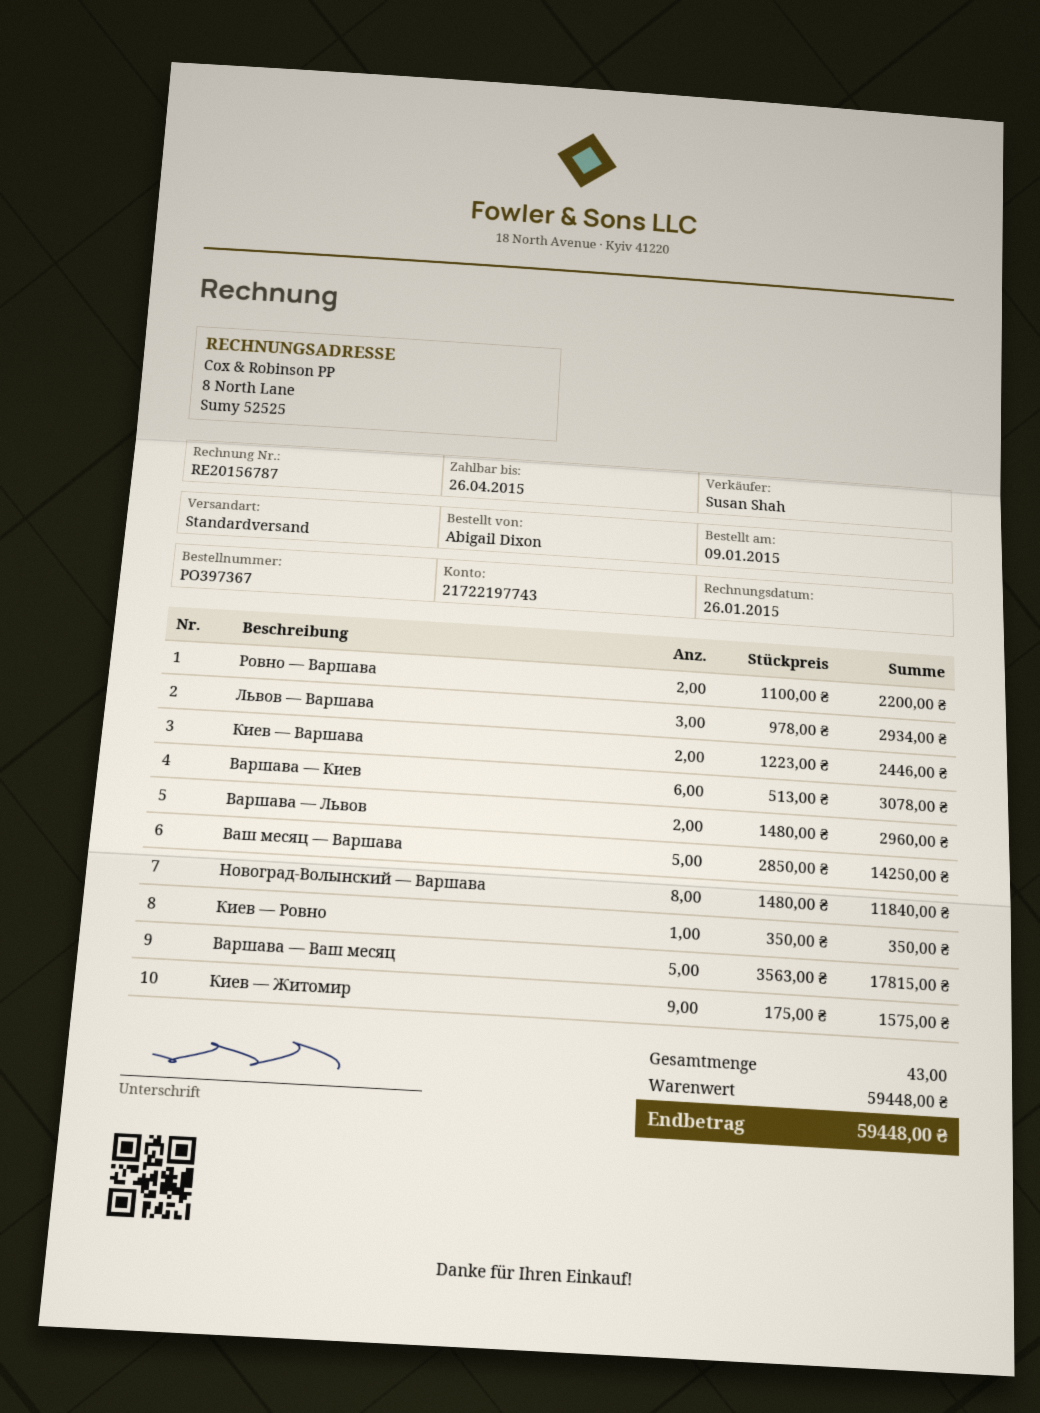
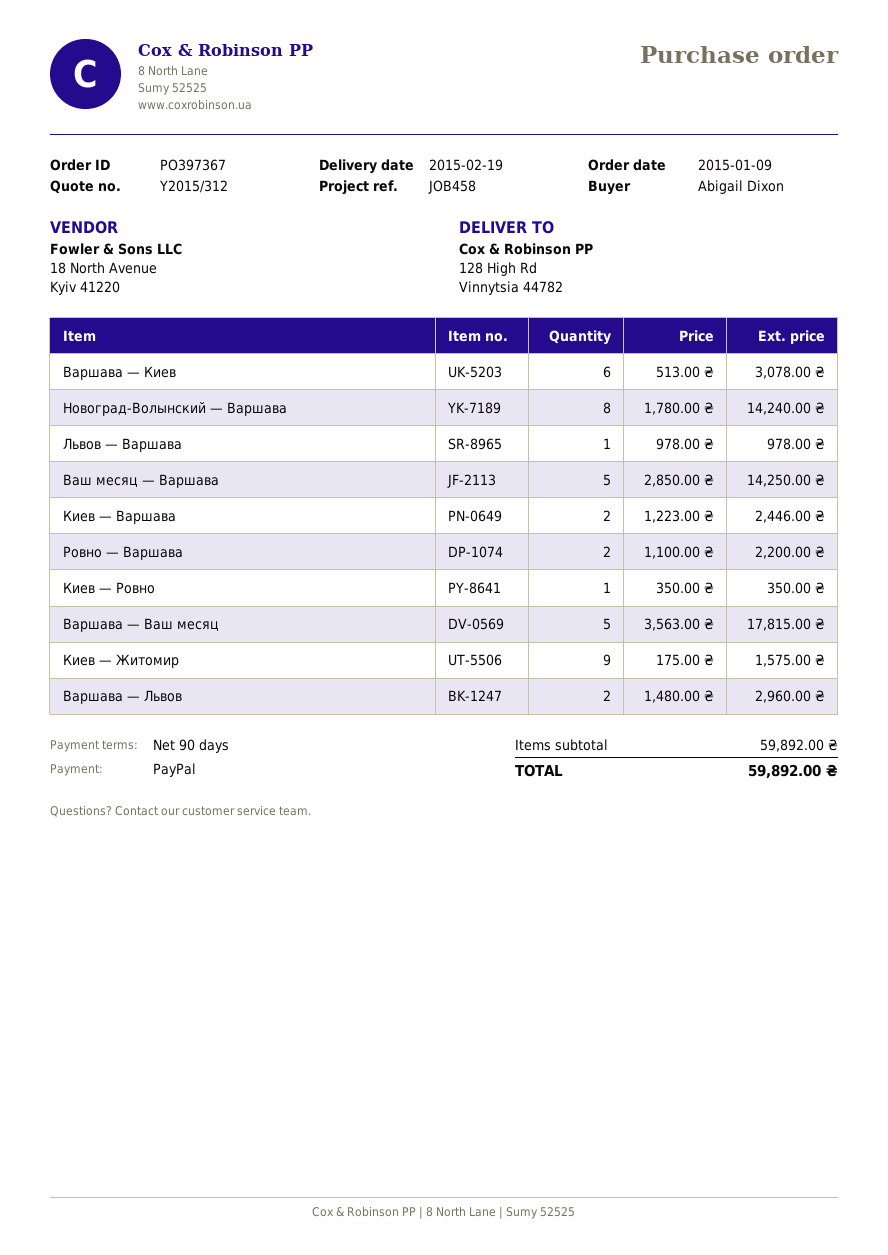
Львов — Варшава: 3 x 978.00 = 2934.00 -> 1 x 978.00 = 978.00
Новоград-Волынский — Варшава: 8 x 1480.00 = 11840.00 -> 8 x 1780.00 = 14240.00
subtotal: 59448.00 -> 59892.00
total: 59448.00 -> 59892.00

